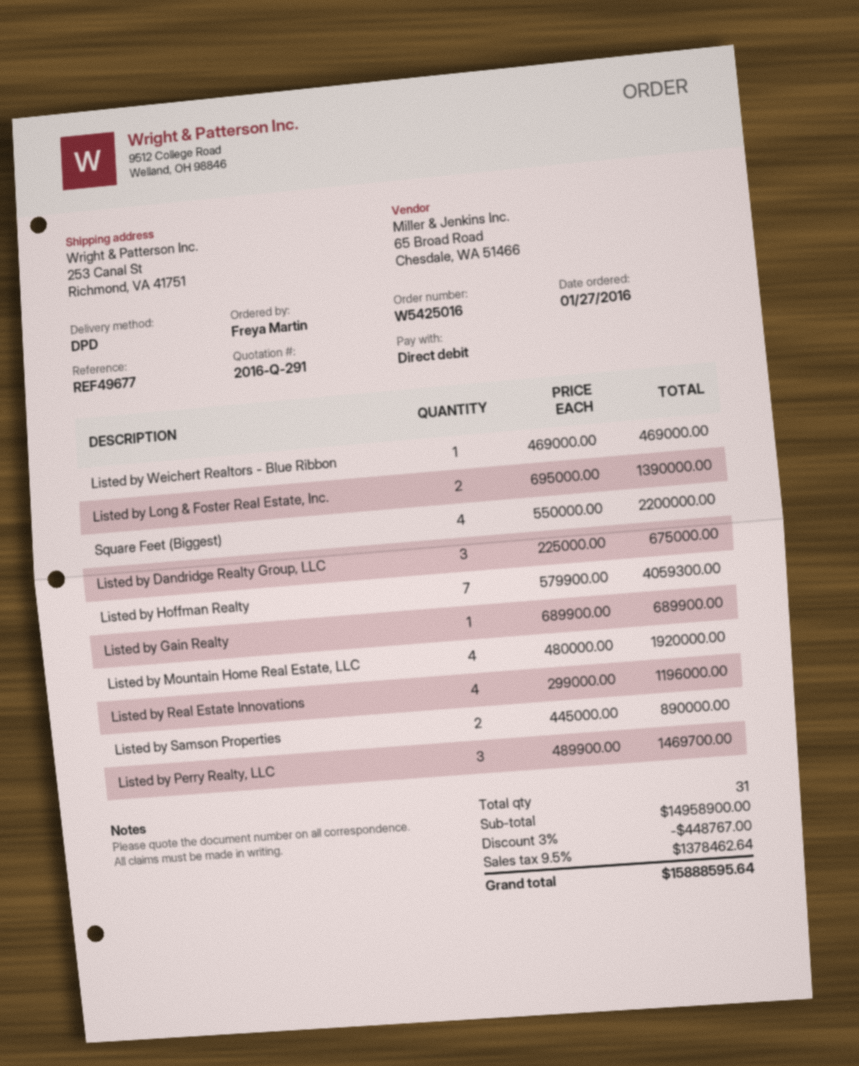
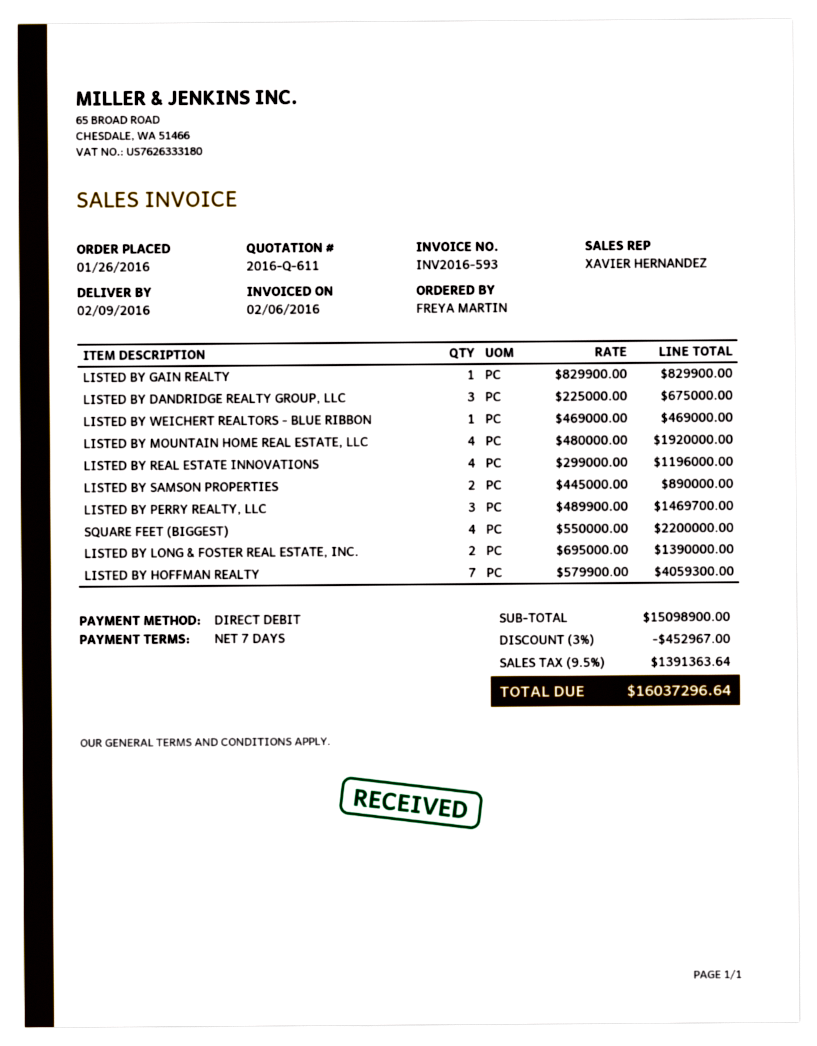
quote number: 2016-Q-291 -> 2016-Q-611
order date: 2016-01-27 -> 2016-01-26
Listed by Gain Realty: 1 x 689900.00 = 689900.00 -> 1 x 829900.00 = 829900.00
subtotal: 14958900.00 -> 15098900.00
discount: 3% = 448767.00 -> 3% = 452967.00
tax: 9.5% = 1378462.64 -> 9.5% = 1391363.64
total: 15888595.64 -> 16037296.64

